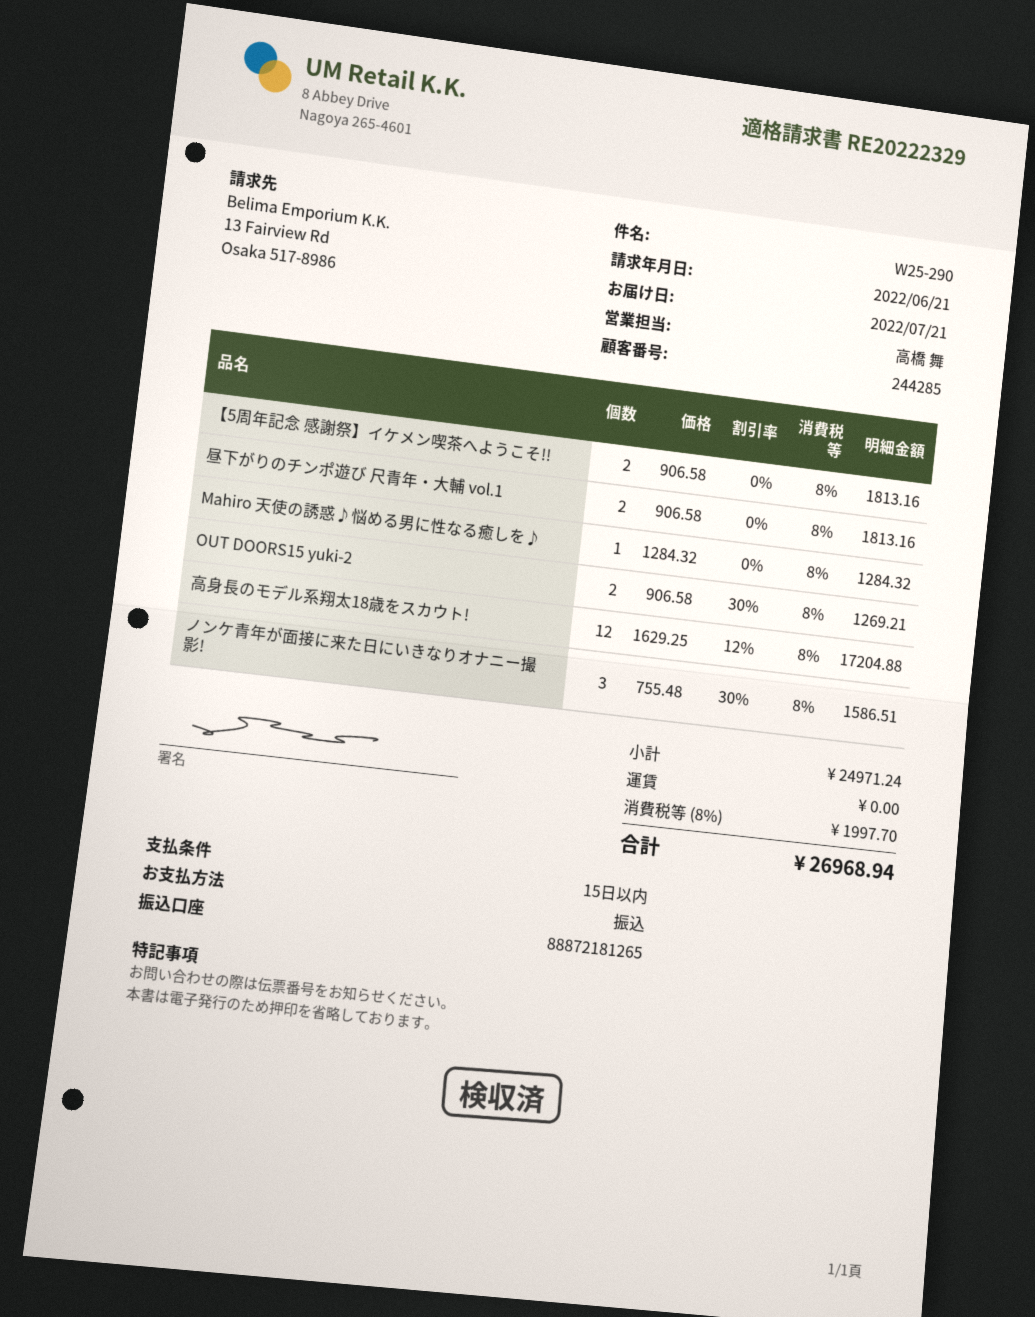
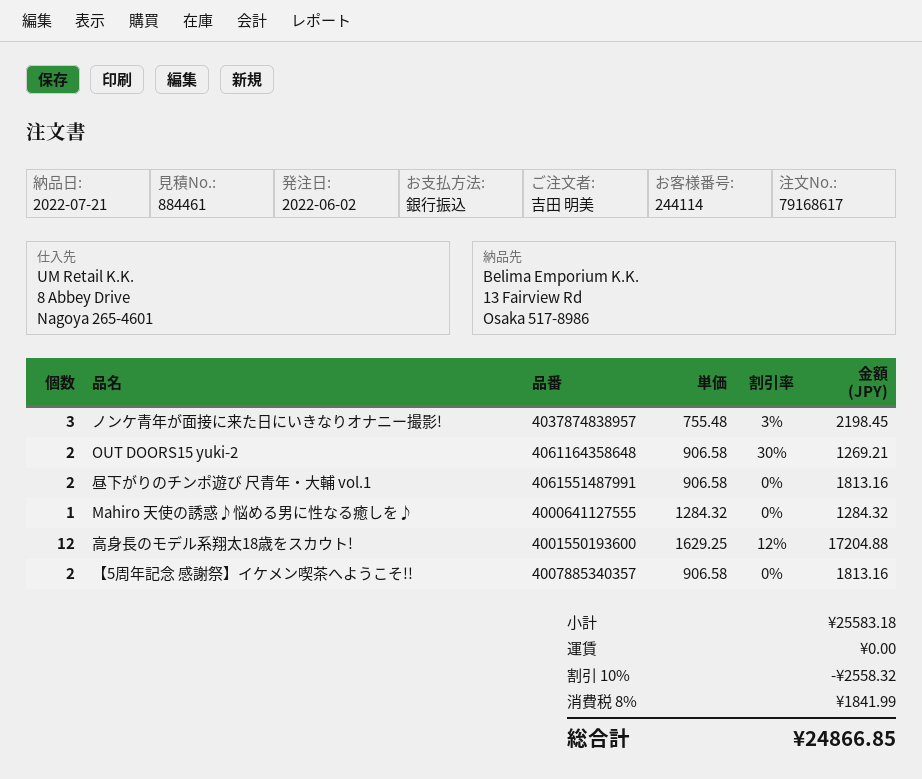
customer number: 244285 -> 244114
ノンケ青年が面接に来た日にいきなりオナニー撮影!: 3 x 755.48 - 30% = 1586.51 -> 3 x 755.48 - 3% = 2198.45
subtotal: 24971.24 -> 25583.18
discount: none -> 10% = 2558.32
tax: 8% = 1997.70 -> 8% = 1841.99
total: 26968.94 -> 24866.85

